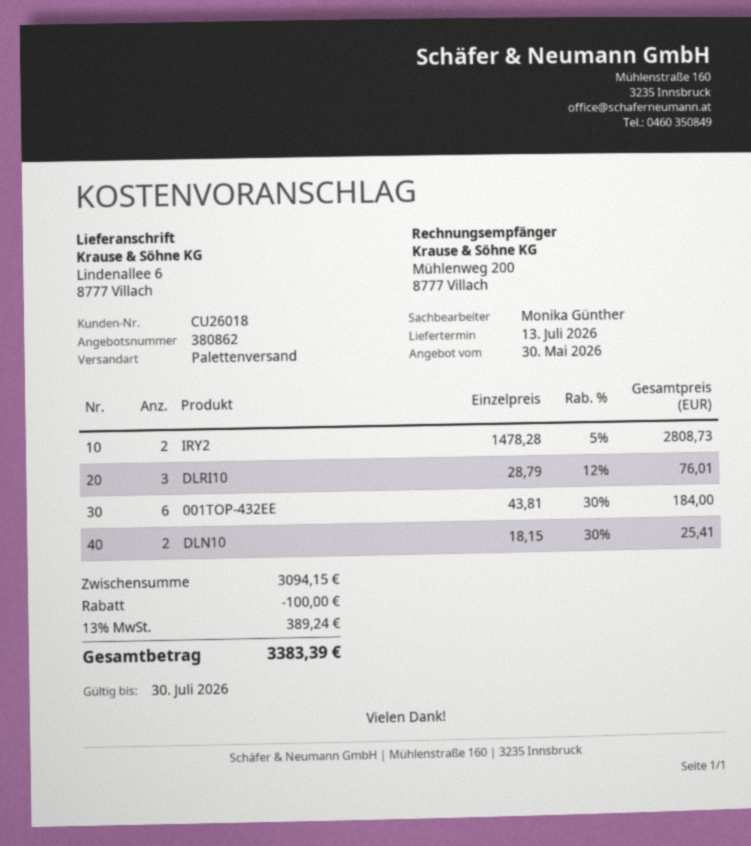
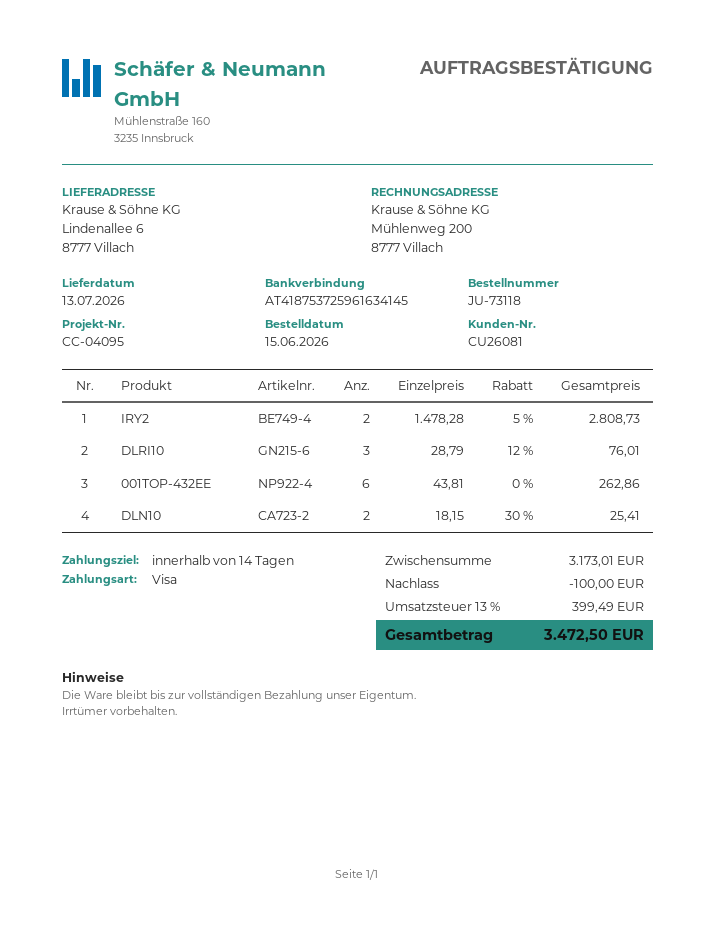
customer number: CU26018 -> CU26081
001TOP-432EE: 6 x 43.81 - 30% = 184.00 -> 6 x 43.81 = 262.86
subtotal: 3094.15 -> 3173.01
tax: 13% = 389.24 -> 13% = 399.49
total: 3383.39 -> 3472.50

